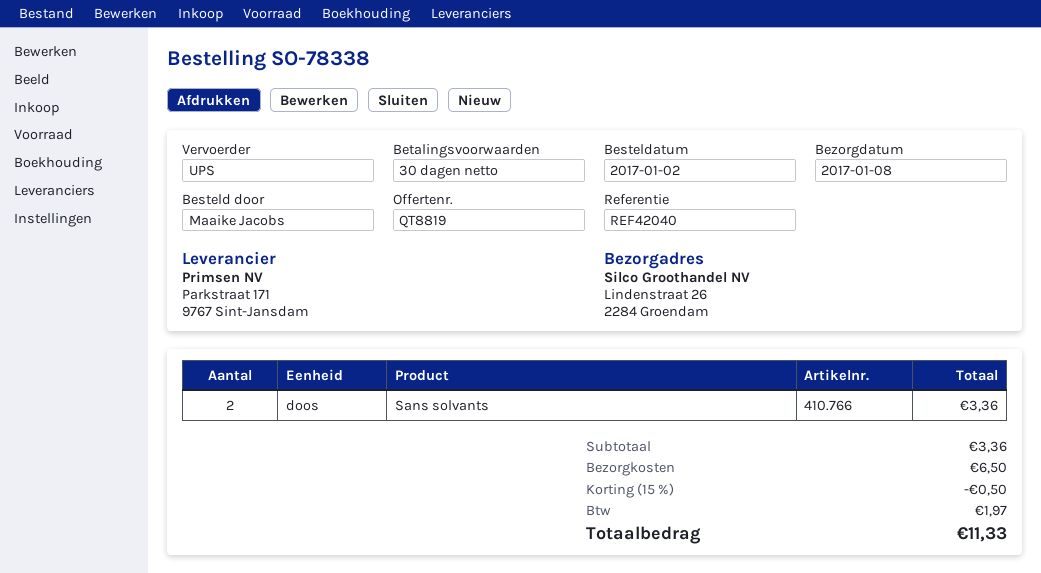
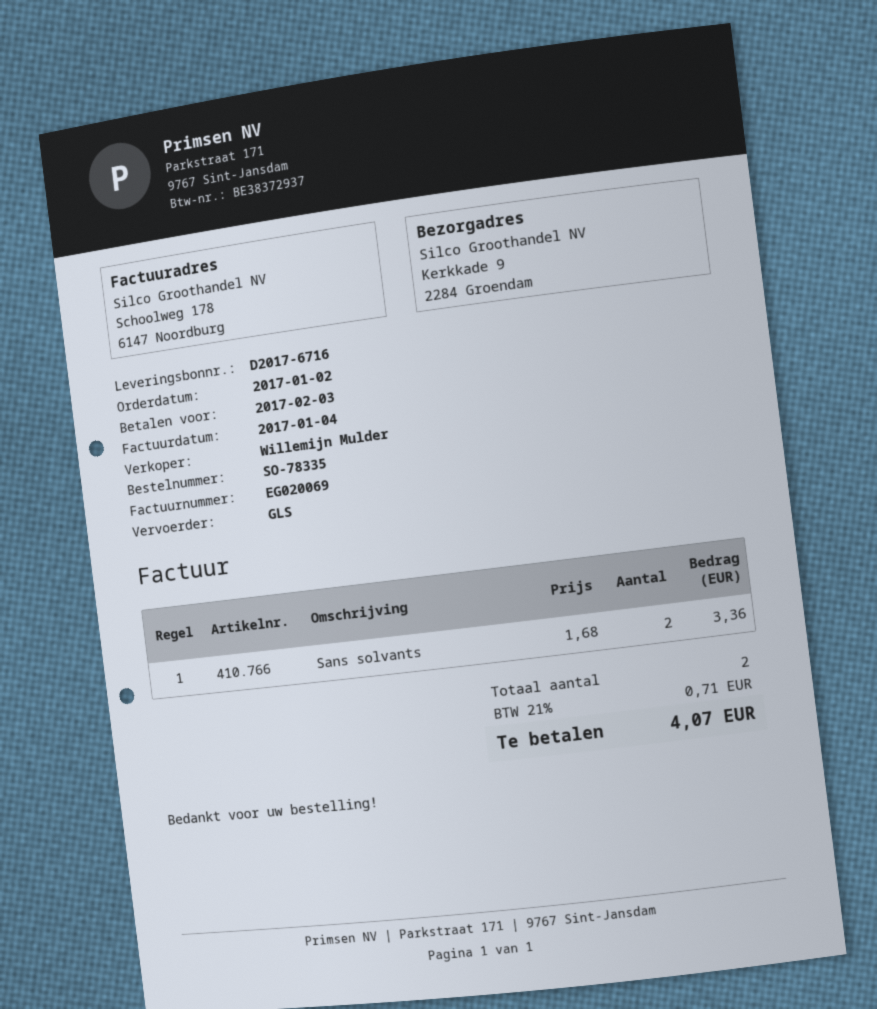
order number: SO-78338 -> SO-78335
shipping method: UPS -> GLS
ship to: Lindenstraat 26, 2284 Groendam -> Kerkkade 9, 2284 Groendam
discount: 15% = 0.50 -> none
shipping: 6.50 -> none
tax: 1.97 -> 0.71
total: 11.33 -> 4.07

